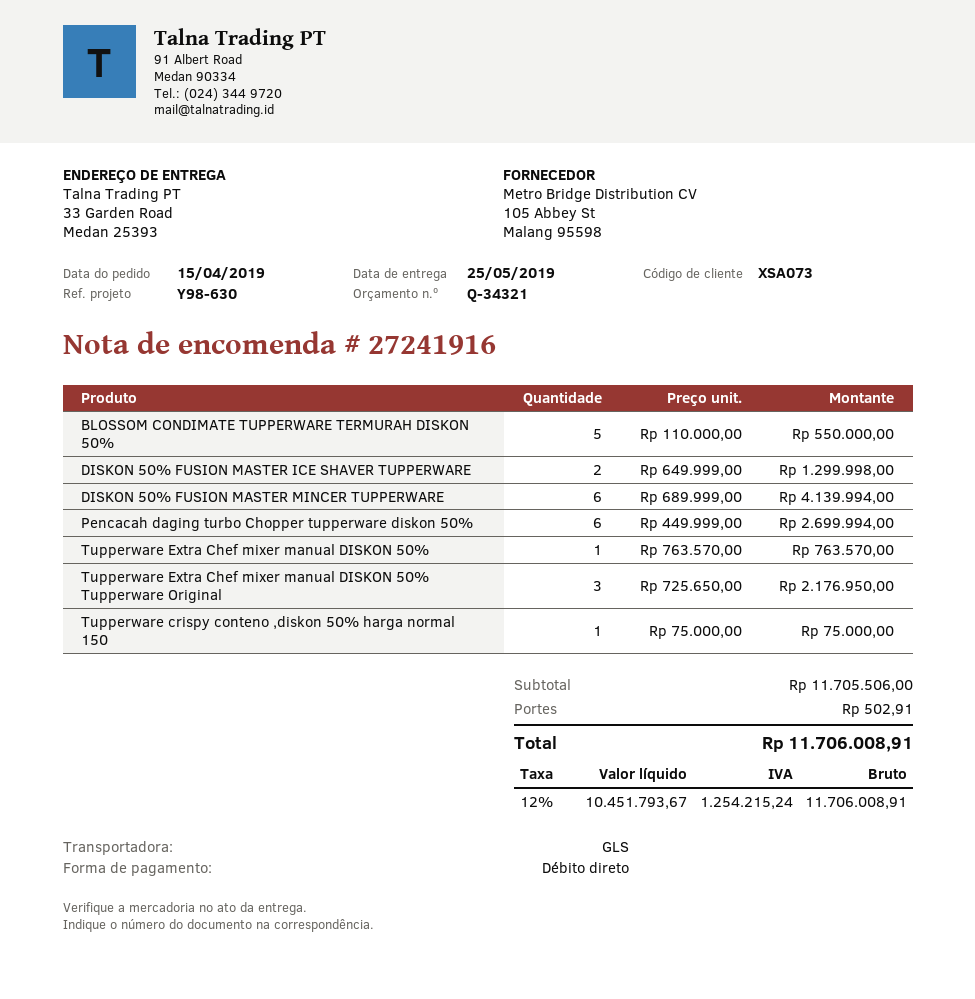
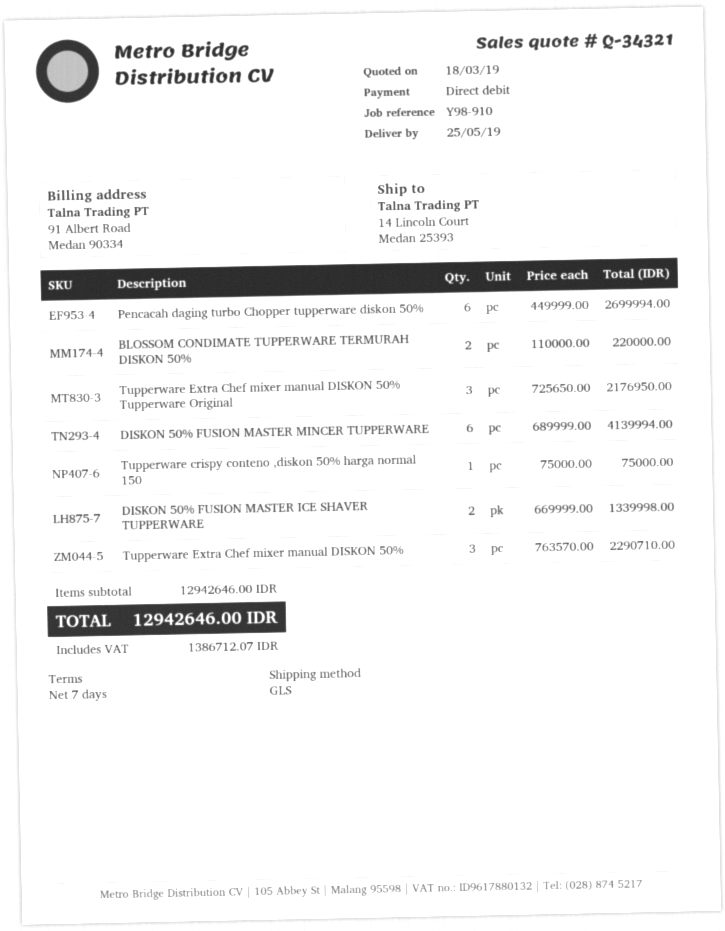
reference: Y98-630 -> Y98-910
ship to: 33 Garden Road, Medan 25393 -> 14 Lincoln Court, Medan 25393
BLOSSOM CONDIMATE TUPPERWARE TERMURAH DISKON 50%: 5 x 110000.00 = 550000.00 -> 2 x 110000.00 = 220000.00
DISKON 50% FUSION MASTER ICE SHAVER TUPPERWARE: 2 x 649999.00 = 1299998.00 -> 2 x 669999.00 = 1339998.00
Tupperware Extra Chef mixer manual DISKON 50%: 1 x 763570.00 = 763570.00 -> 3 x 763570.00 = 2290710.00
subtotal: 11705506.00 -> 12942646.00
shipping: 502.91 -> none
tax: 1254215.24 -> 1386712.07
total: 11706008.91 -> 12942646.00

